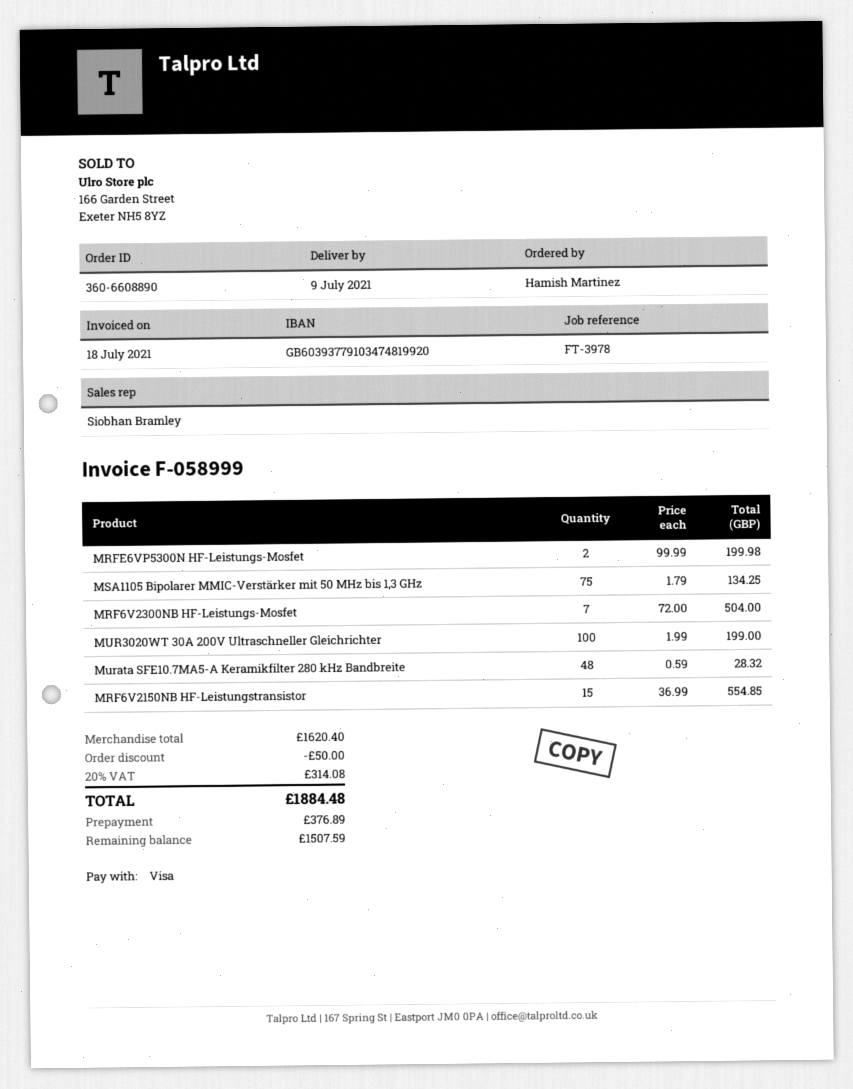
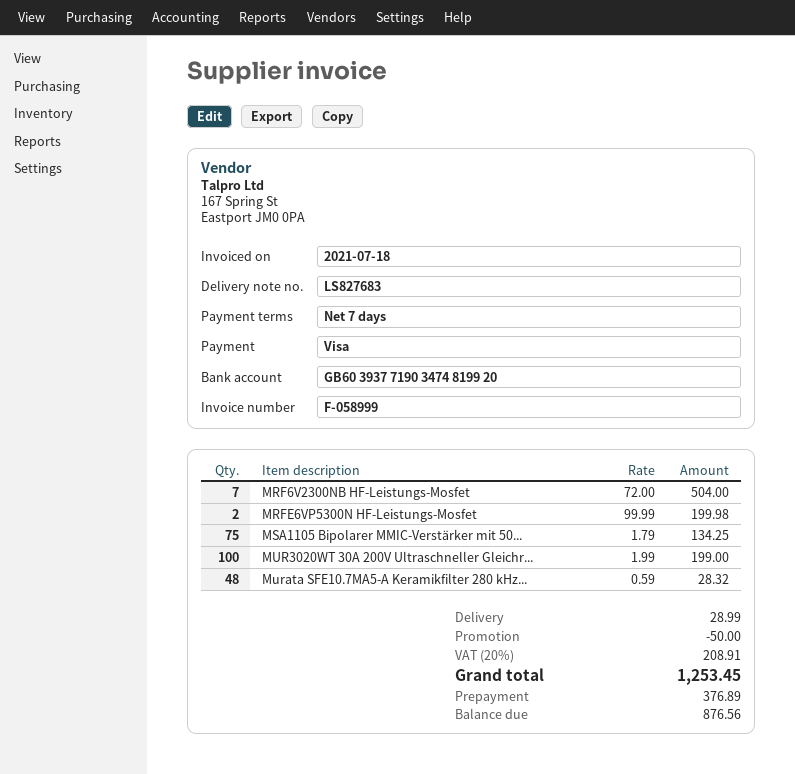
bank account: GB60393779103474819920 -> GB60393771903474819920
MRF6V2150NB HF-Leistungstransistor: 15 x 36.99 = 554.85 -> none
shipping: none -> 28.99
tax: 20% = 314.08 -> 20% = 208.91
total: 1884.48 -> 1253.45
balance: 1507.59 -> 876.56

